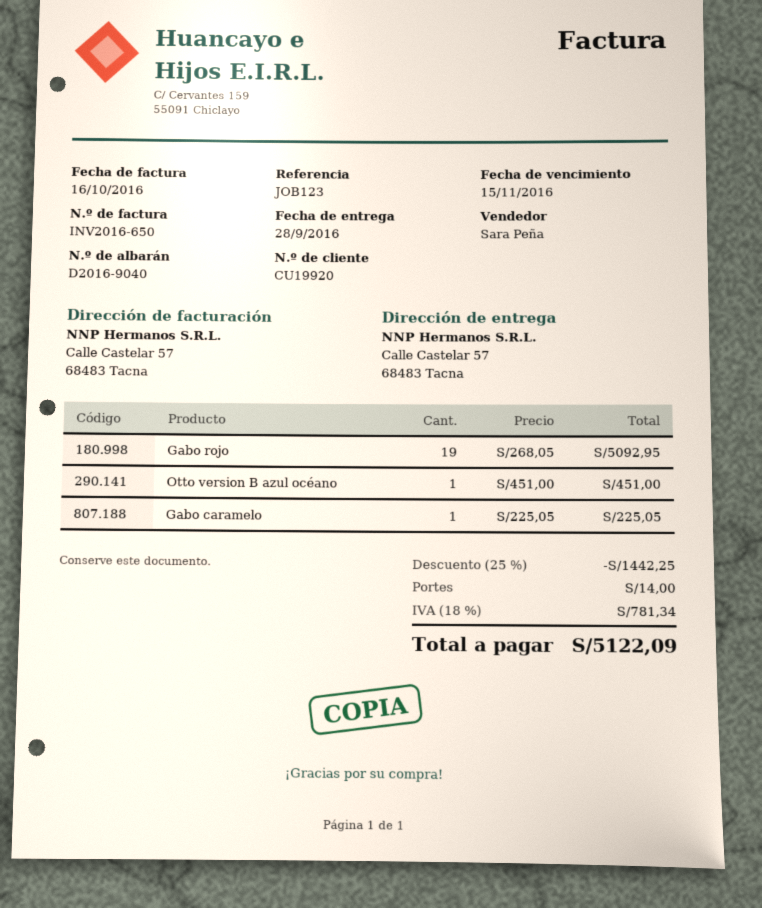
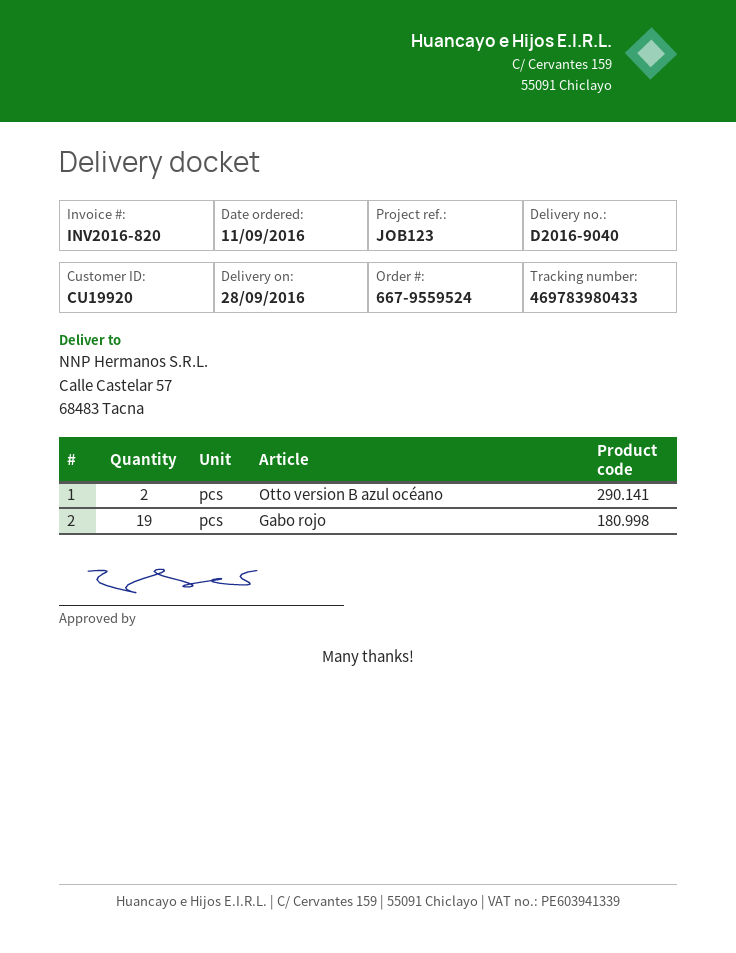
invoice number: INV2016-650 -> INV2016-820
Otto version B azul océano: 1 -> 2
Gabo caramelo: 1 -> none

